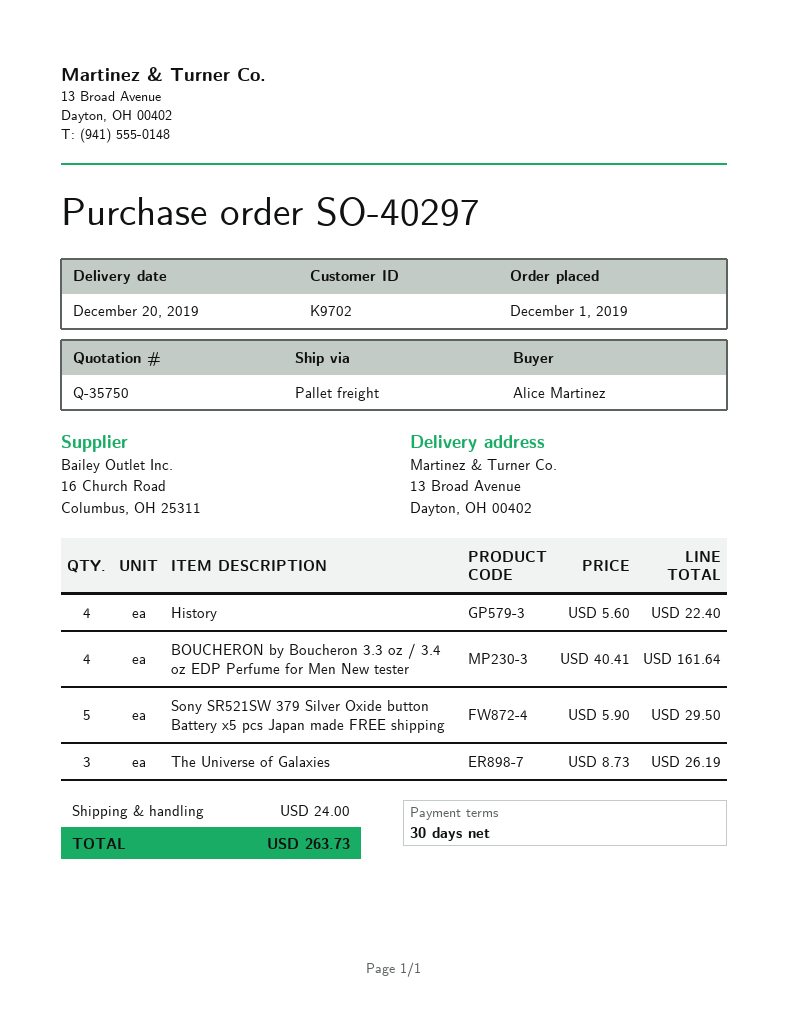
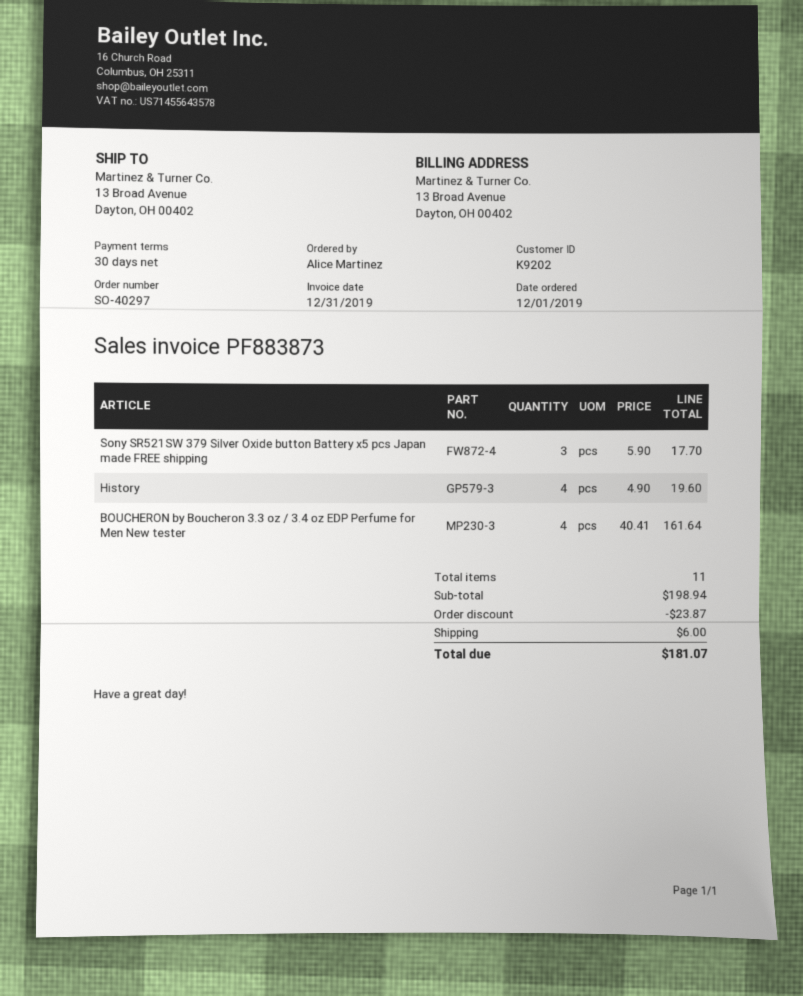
customer number: K9702 -> K9202
History: 4 x 5.60 = 22.40 -> 4 x 4.90 = 19.60
Sony SR521SW 379 Silver Oxide button Battery x5 pcs Japan made FREE shipping: 5 x 5.90 = 29.50 -> 3 x 5.90 = 17.70
The Universe of Galaxies: 3 x 8.73 = 26.19 -> none
discount: none -> 23.87
shipping: 24.00 -> 6.00
total: 263.73 -> 181.07

